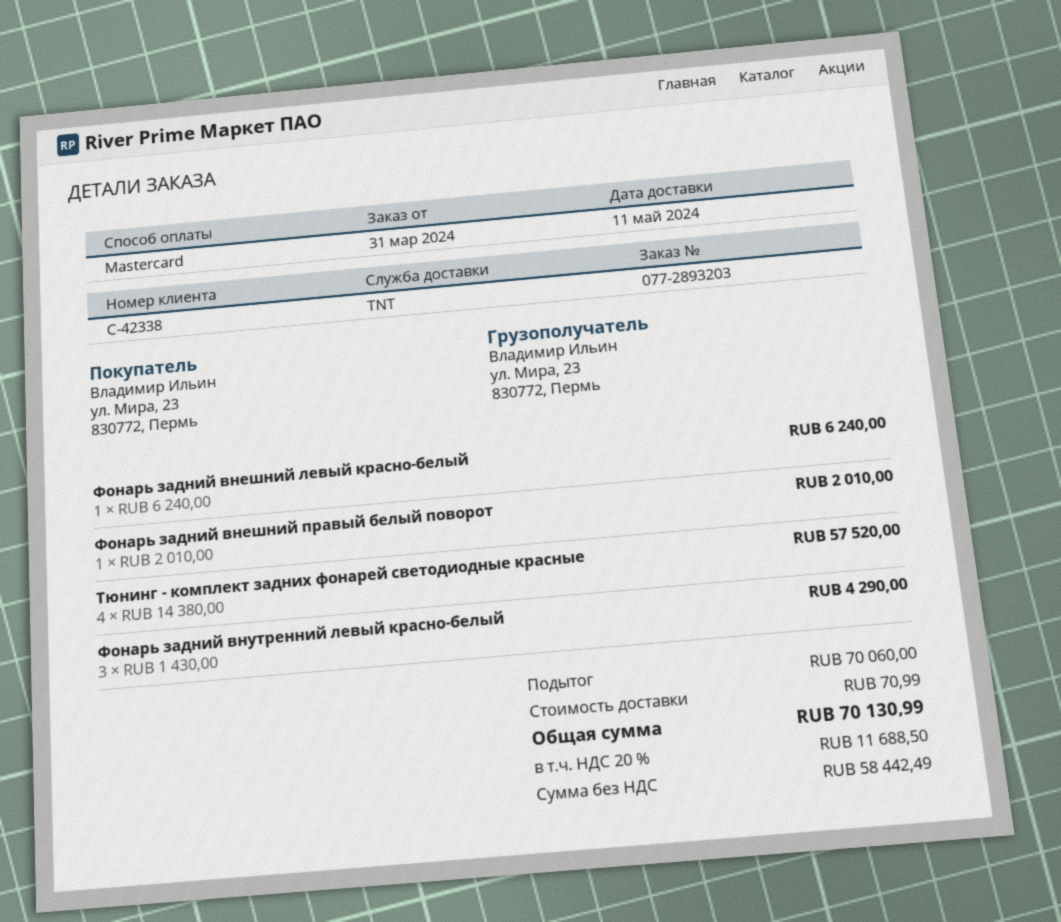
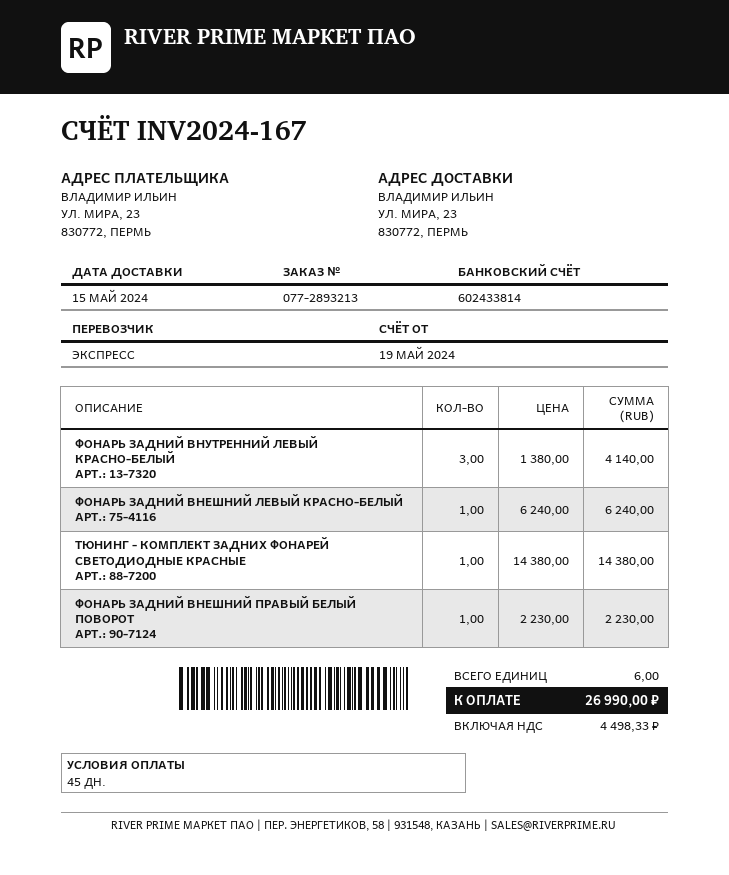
order number: 077-2893203 -> 077-2893213
delivery date: 2024-05-11 -> 2024-05-15
shipping method: TNT -> express
Фонарь задний внешний правый белый поворот: 1 x 2010.00 = 2010.00 -> 1 x 2230.00 = 2230.00
Тюнинг - комплект задних фонарей светодиодные красные: 4 x 14380.00 = 57520.00 -> 1 x 14380.00 = 14380.00
Фонарь задний внутренний левый красно-белый: 3 x 1430.00 = 4290.00 -> 3 x 1380.00 = 4140.00
shipping: 70.99 -> none
tax: 11688.50 -> 4498.33
total: 70130.99 -> 26990.00

